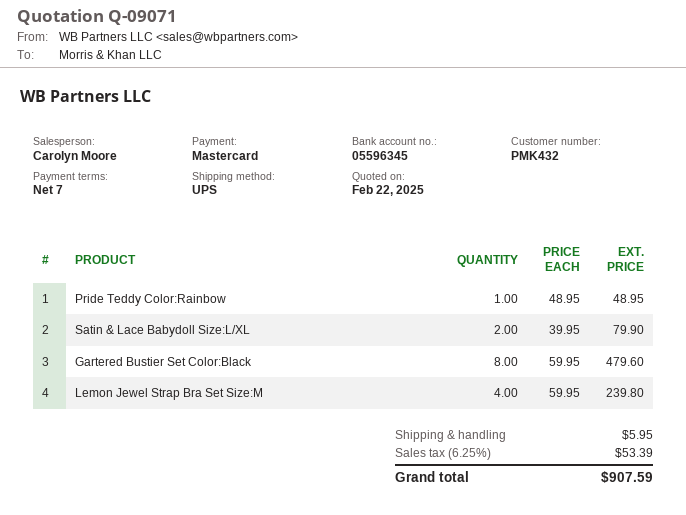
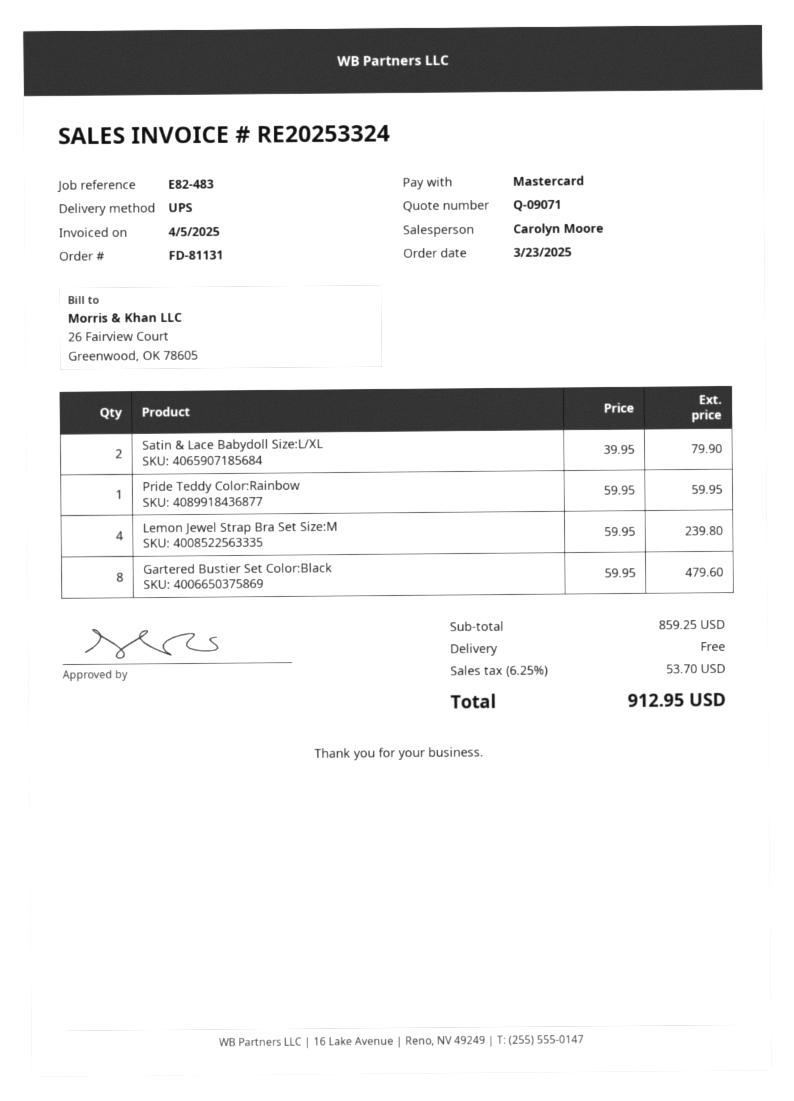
Pride Teddy Color:Rainbow: 1 x 48.95 = 48.95 -> 1 x 59.95 = 59.95
shipping: 5.95 -> 0.00
tax: 6.25% = 53.39 -> 6.25% = 53.70
total: 907.59 -> 912.95

